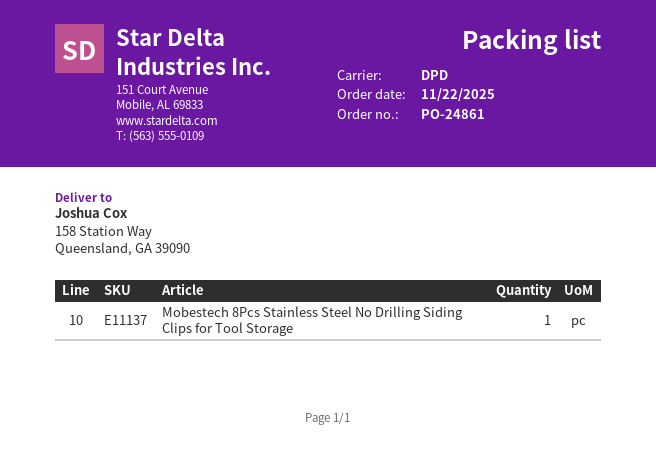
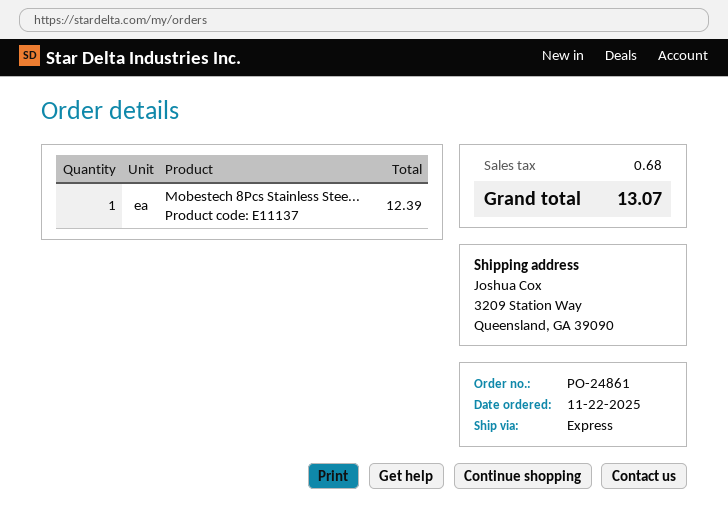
shipping method: DPD -> express
ship to: 158 Station Way, Queensland, GA 39090 -> 3209 Station Way, Queensland, GA 39090

